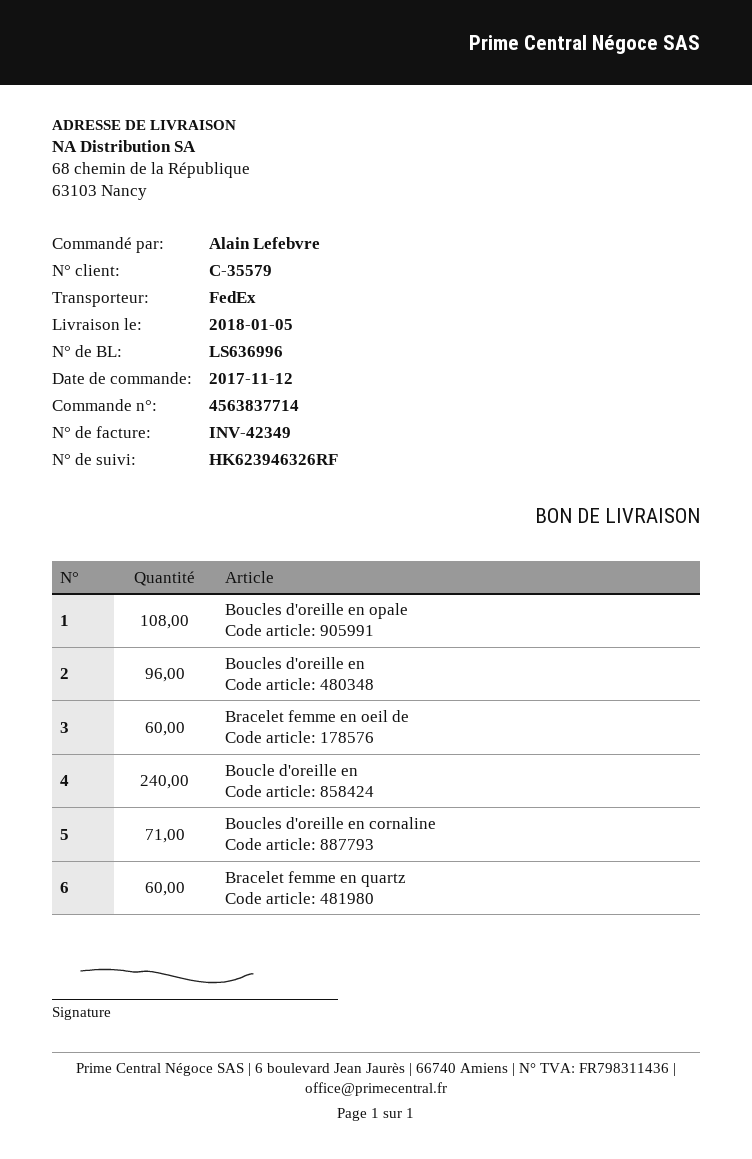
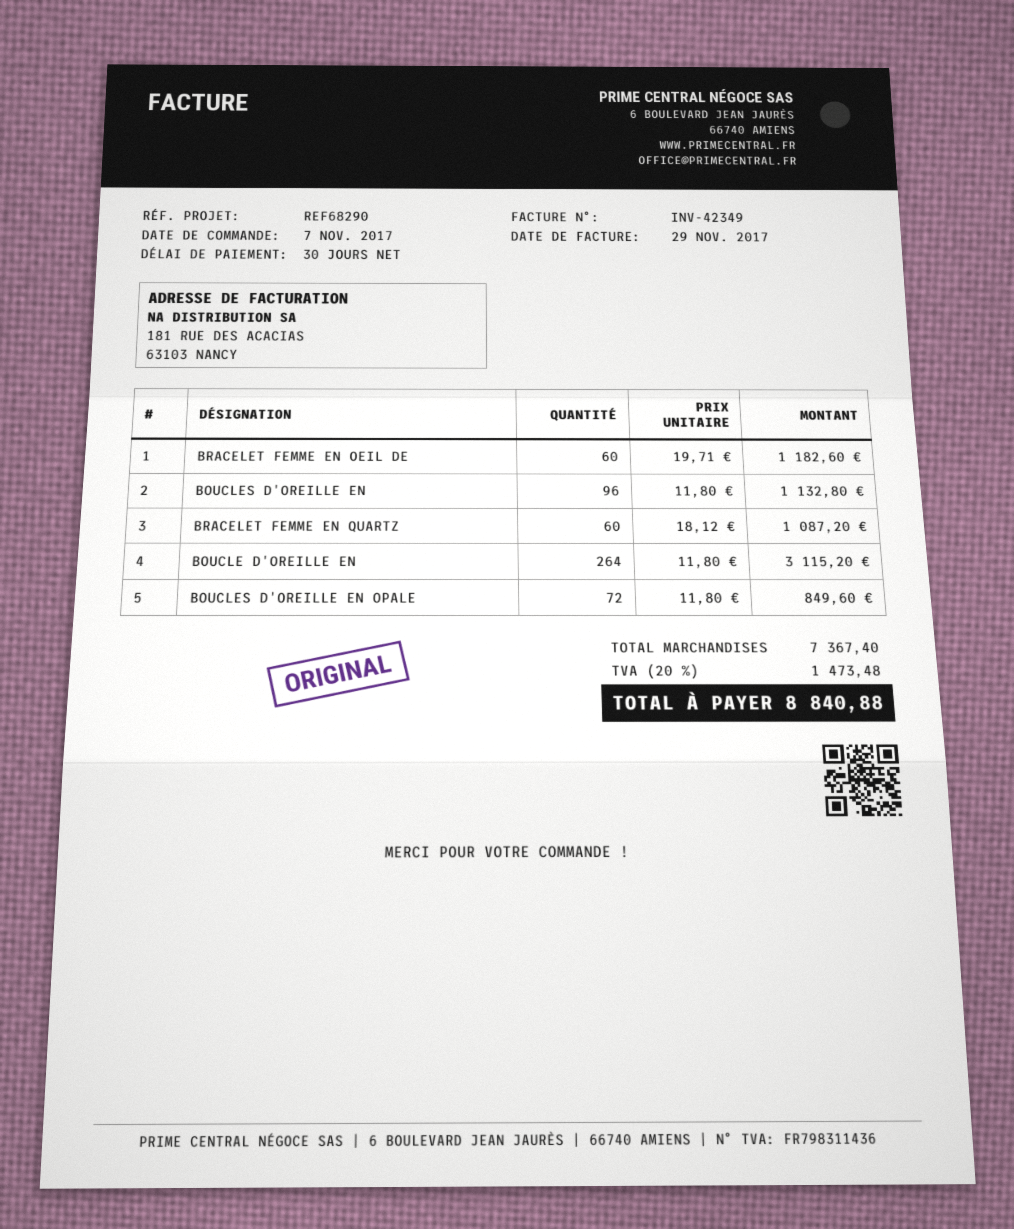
order date: 2017-11-12 -> 2017-11-07
Boucles d'oreille en opale: 108 -> 72
Boucle d'oreille en: 240 -> 264
Boucles d'oreille en cornaline: 71 -> none

